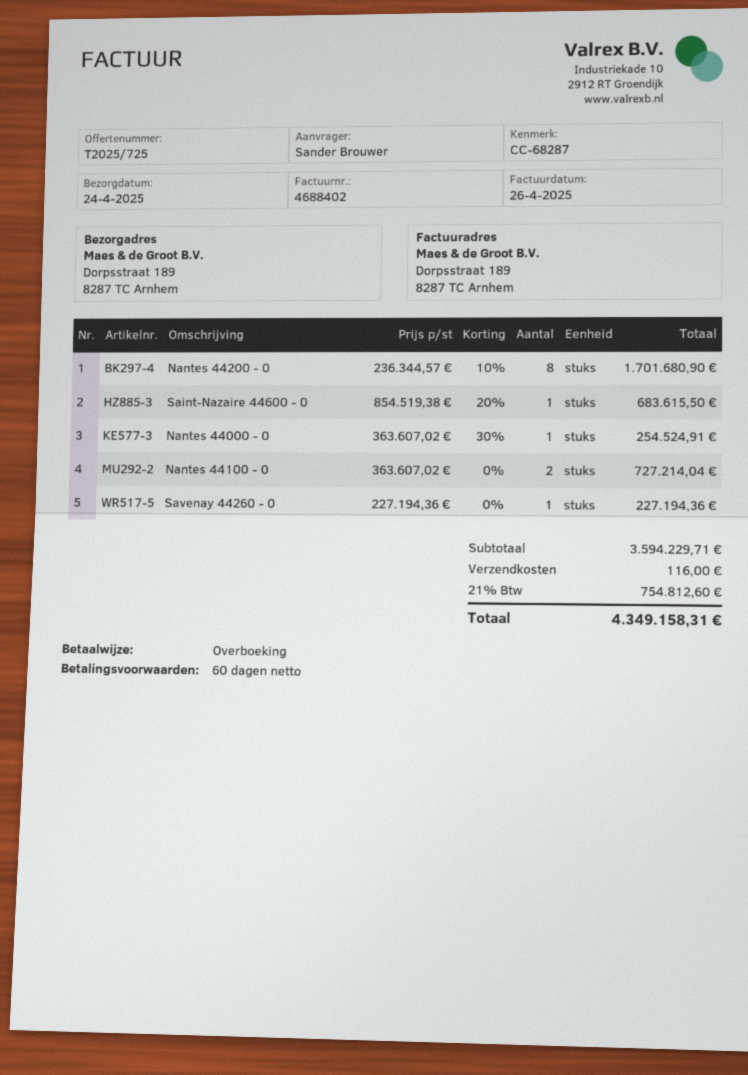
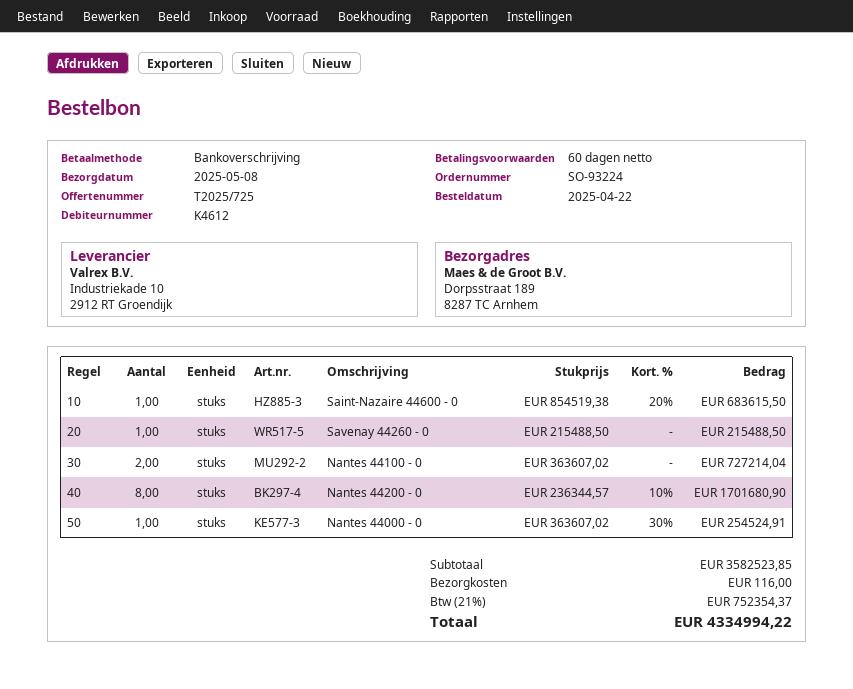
delivery date: 2025-04-24 -> 2025-05-08
Savenay 44260 - 0: 1 x 227194.36 = 227194.36 -> 1 x 215488.50 = 215488.50
subtotal: 3594229.71 -> 3582523.85
tax: 21% = 754812.60 -> 21% = 752354.37
total: 4349158.31 -> 4334994.22

